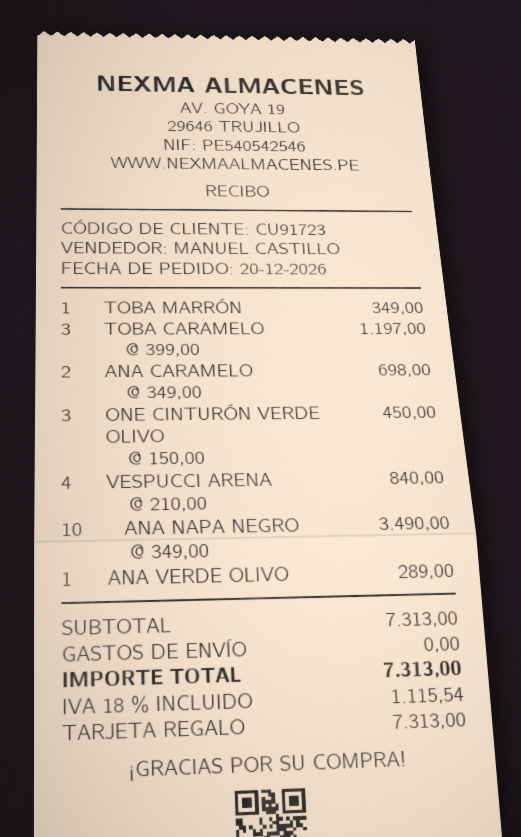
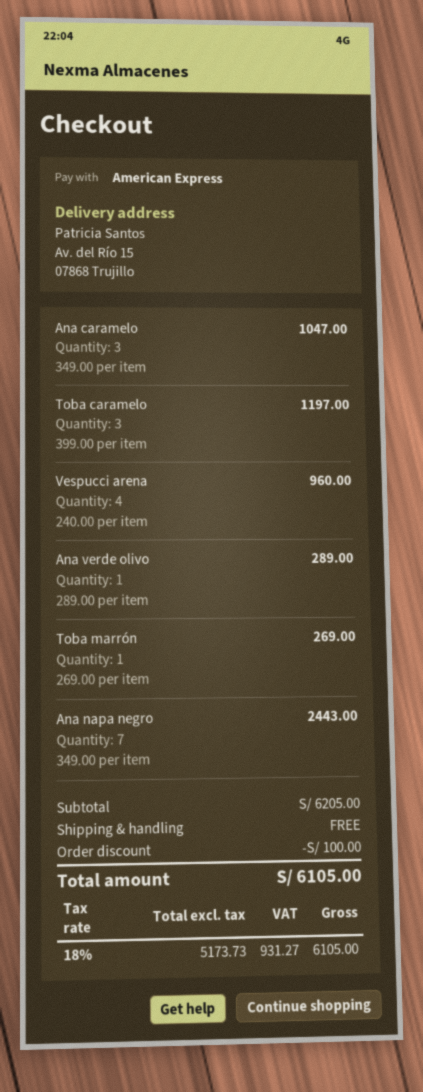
payment method: gift card -> American Express
TOBA MARRÓN: 1 x 349.00 = 349.00 -> 1 x 269.00 = 269.00
ANA CARAMELO: 2 x 349.00 = 698.00 -> 3 x 349.00 = 1047.00
ONE CINTURÓN VERDE OLIVO: 3 x 150.00 = 450.00 -> none
VESPUCCI ARENA: 4 x 210.00 = 840.00 -> 4 x 240.00 = 960.00
ANA NAPA NEGRO: 10 x 349.00 = 3490.00 -> 7 x 349.00 = 2443.00
subtotal: 7313.00 -> 6205.00
discount: none -> 100.00
tax: 18% = 1115.54 -> 18% = 931.27
total: 7313.00 -> 6105.00

